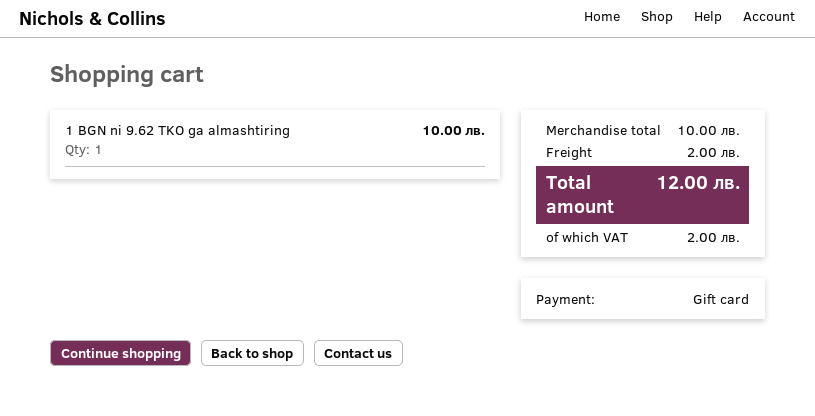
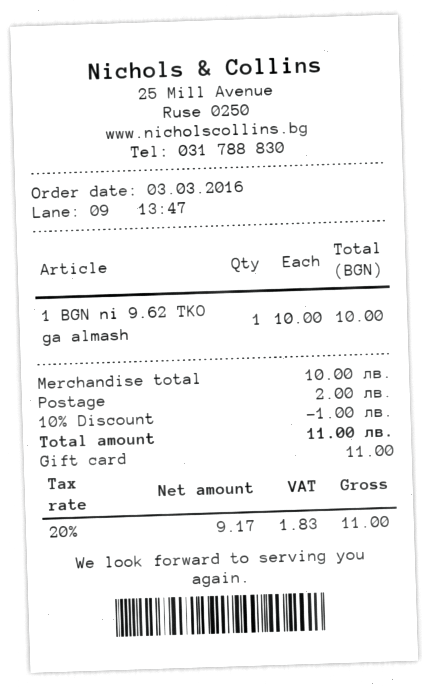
discount: none -> 10% = 1.00
tax: 2.00 -> 1.83
total: 12.00 -> 11.00

